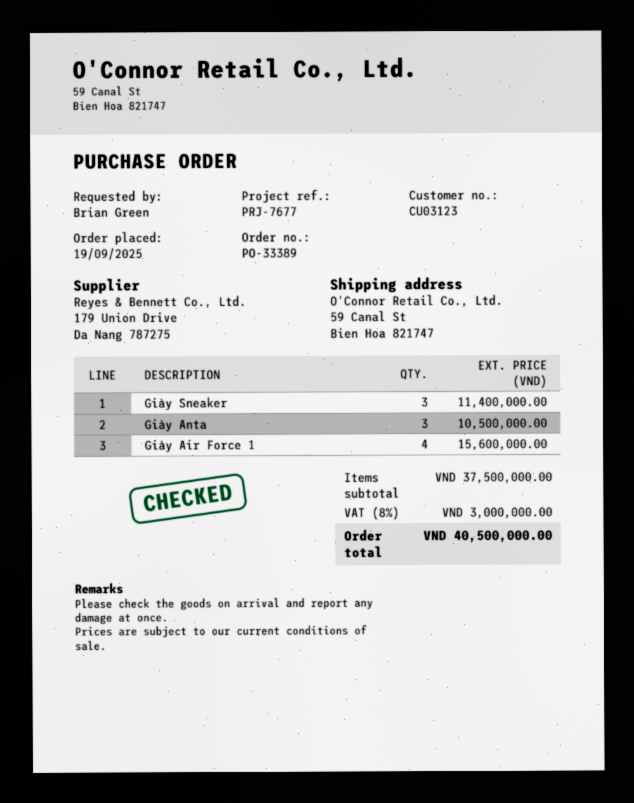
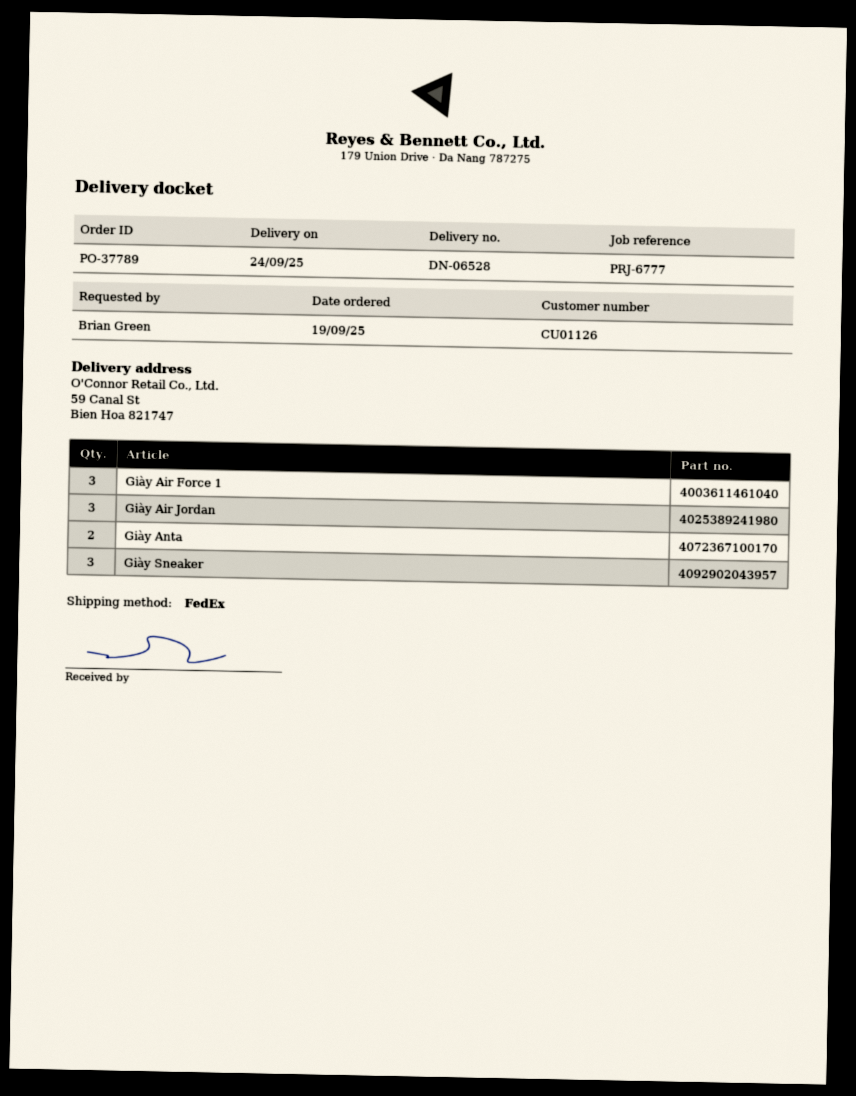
order number: PO-33389 -> PO-37789
customer number: CU03123 -> CU01126
reference: PRJ-7677 -> PRJ-6777
Giày Anta: 3 -> 2
Giày Air Force 1: 4 -> 3
Giày Air Jordan: none -> 3

